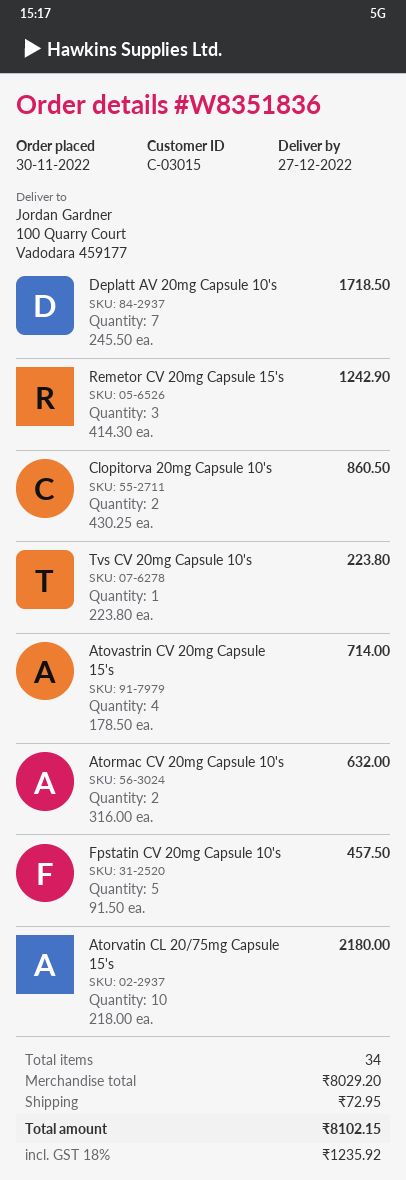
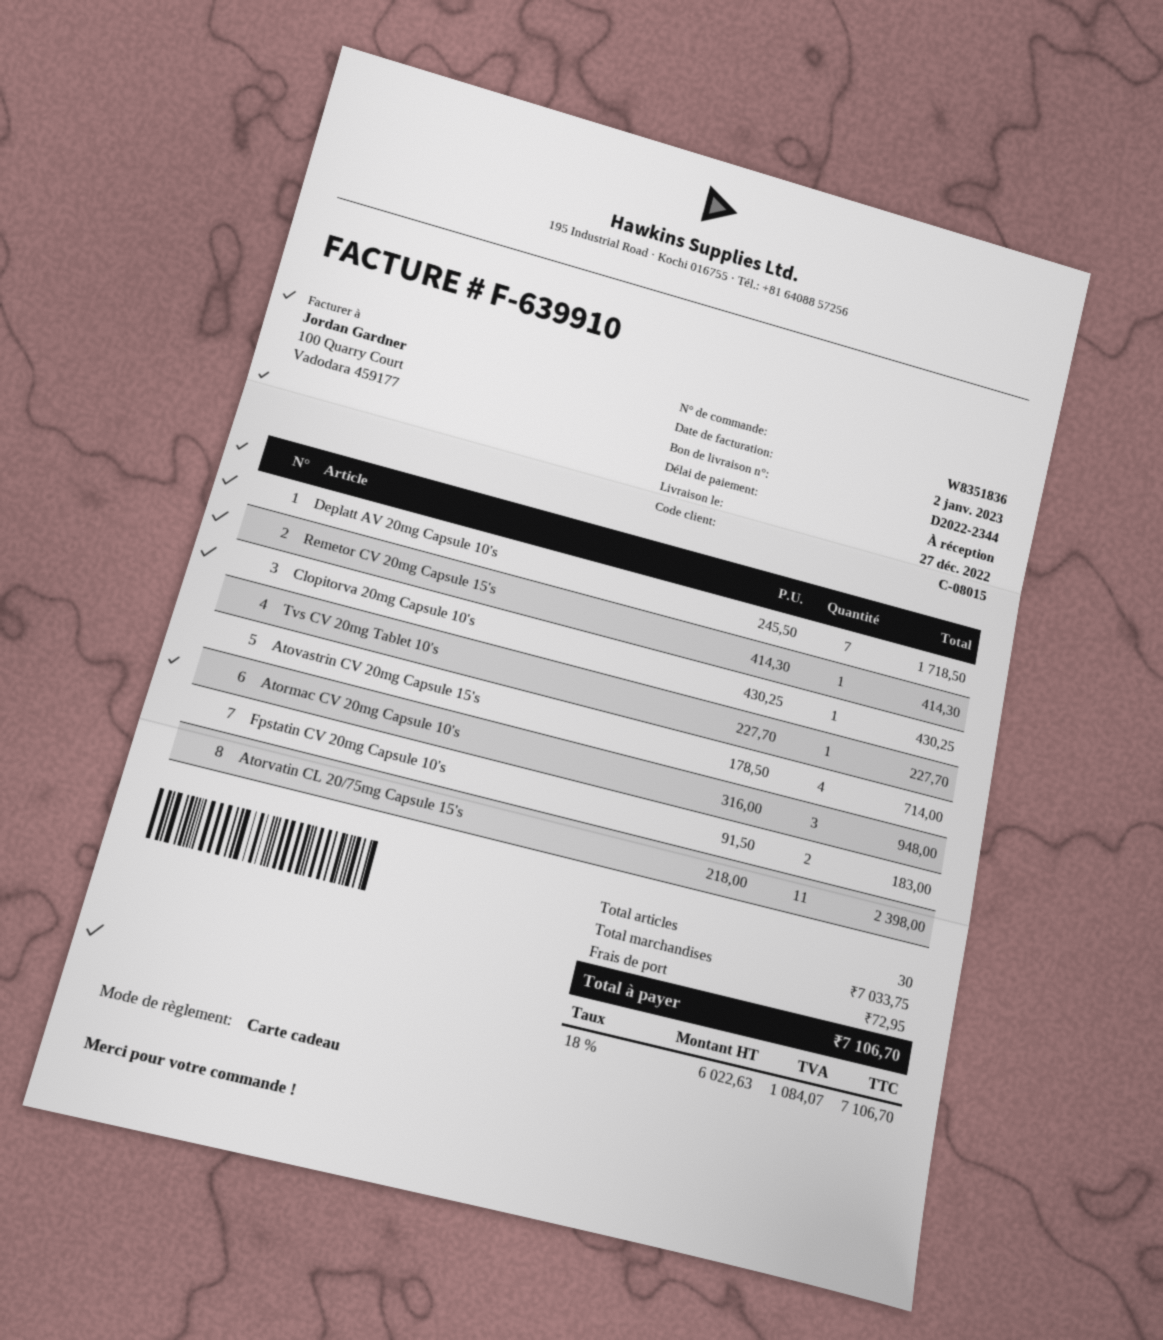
customer number: C-03015 -> C-08015
Remetor CV 20mg Capsule 15's: 3 x 414.30 = 1242.90 -> 1 x 414.30 = 414.30
Clopitorva 20mg Capsule 10's: 2 x 430.25 = 860.50 -> 1 x 430.25 = 430.25
Tvs CV 20mg Capsule 10's: 1 x 223.80 = 223.80 -> none
Atormac CV 20mg Capsule 10's: 2 x 316.00 = 632.00 -> 3 x 316.00 = 948.00
Fpstatin CV 20mg Capsule 10's: 5 x 91.50 = 457.50 -> 2 x 91.50 = 183.00
Atorvatin CL 20/75mg Capsule 15's: 10 x 218.00 = 2180.00 -> 11 x 218.00 = 2398.00
Tvs CV 20mg Tablet 10's: none -> 1 x 227.70 = 227.70
total quantity: 34 -> 30
subtotal: 8029.20 -> 7033.75
tax: 18% = 1235.92 -> 18% = 1084.07
total: 8102.15 -> 7106.70

